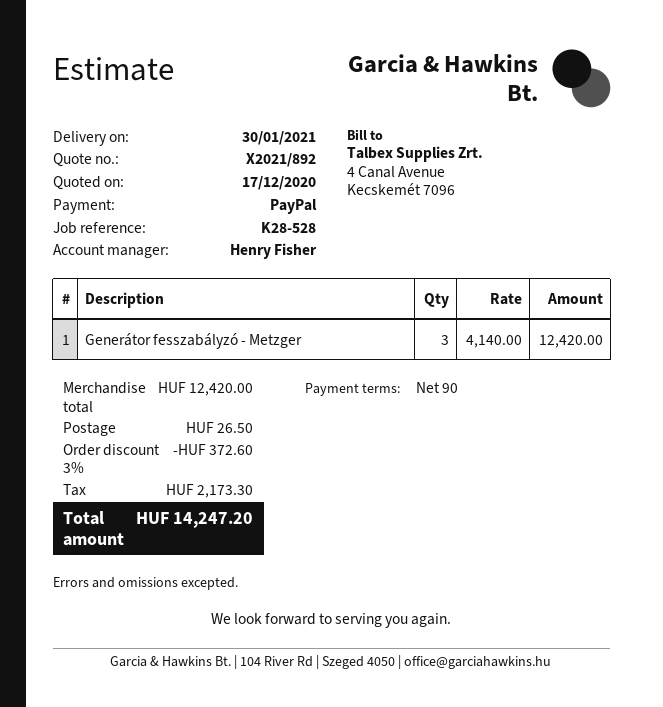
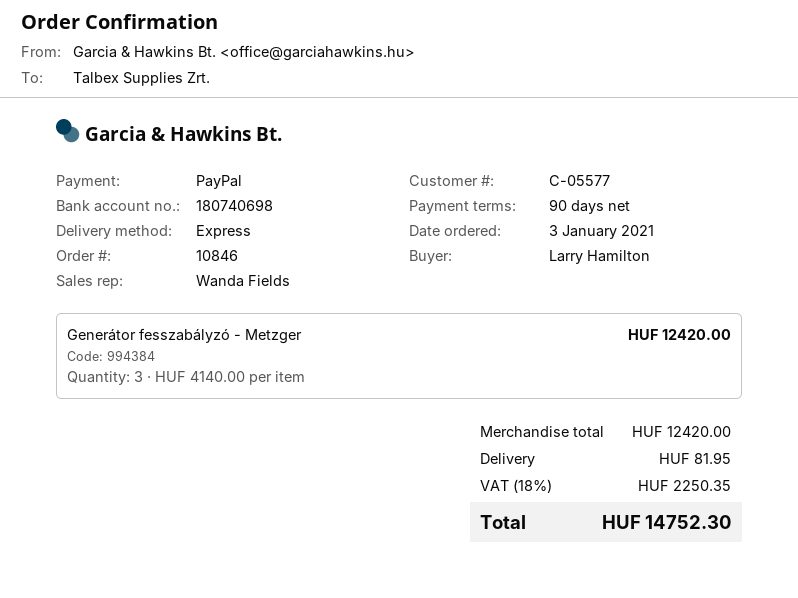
sales rep: Henry Fisher -> Wanda Fields
discount: 3% = 372.60 -> none
shipping: 26.50 -> 81.95
tax: 2173.30 -> 2250.35
total: 14247.20 -> 14752.30

